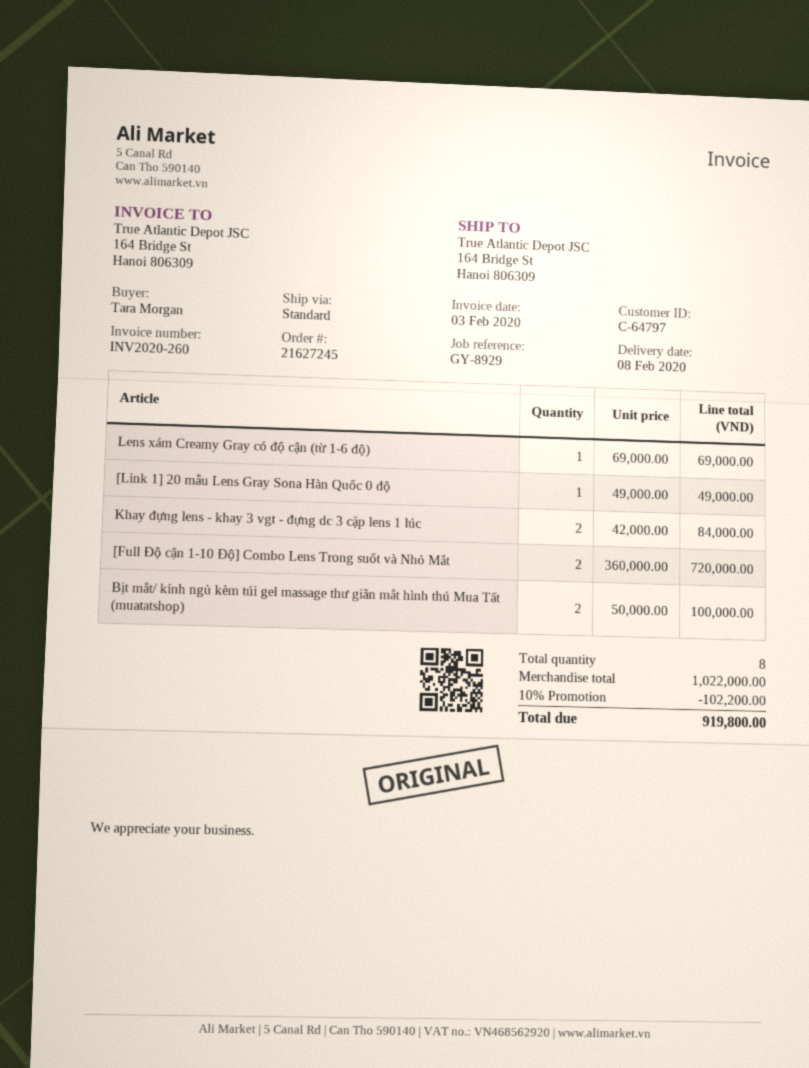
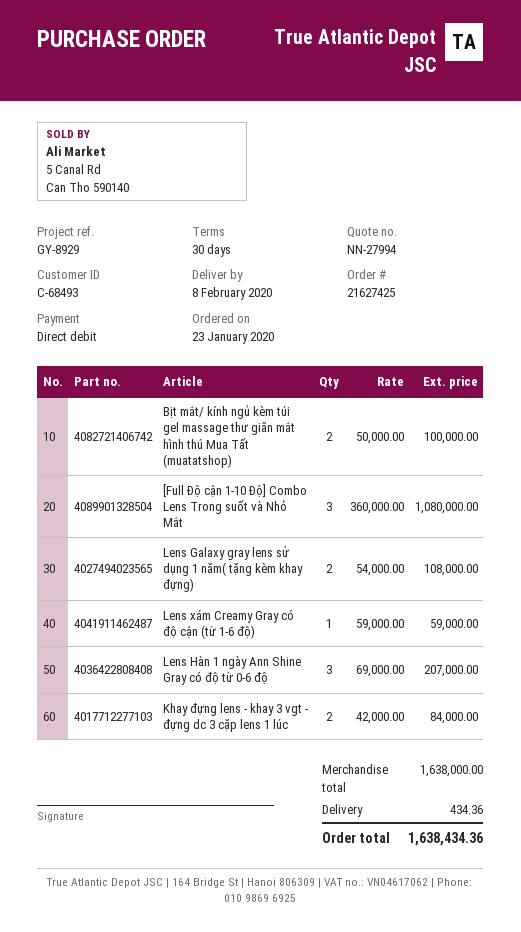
order number: 21627245 -> 21627425
customer number: C-64797 -> C-68493
Lens xám Creamy Gray có độ cận (từ 1-6 độ): 1 x 69000.00 = 69000.00 -> 1 x 59000.00 = 59000.00
[Link 1] 20 mẫu Lens Gray Sona Hàn Quốc 0 độ: 1 x 49000.00 = 49000.00 -> none
[Full Độ cận 1-10 Độ] Combo Lens Trong suốt và Nhỏ Mắt: 2 x 360000.00 = 720000.00 -> 3 x 360000.00 = 1080000.00
Lens Galaxy gray lens sử dụng 1 năm( tặng kèm khay đựng): none -> 2 x 54000.00 = 108000.00
Lens Hàn 1 ngày Ann Shine Gray có độ từ 0-6 độ: none -> 3 x 69000.00 = 207000.00
subtotal: 1022000.00 -> 1638000.00
discount: 10% = 102200.00 -> none
shipping: none -> 434.36
total: 919800.00 -> 1638434.36

